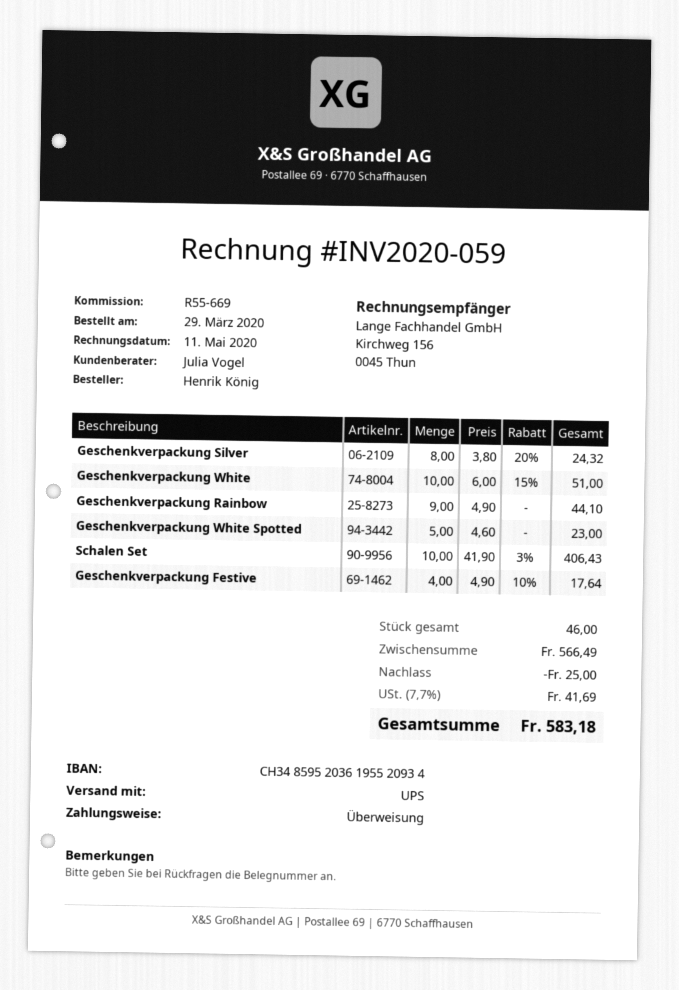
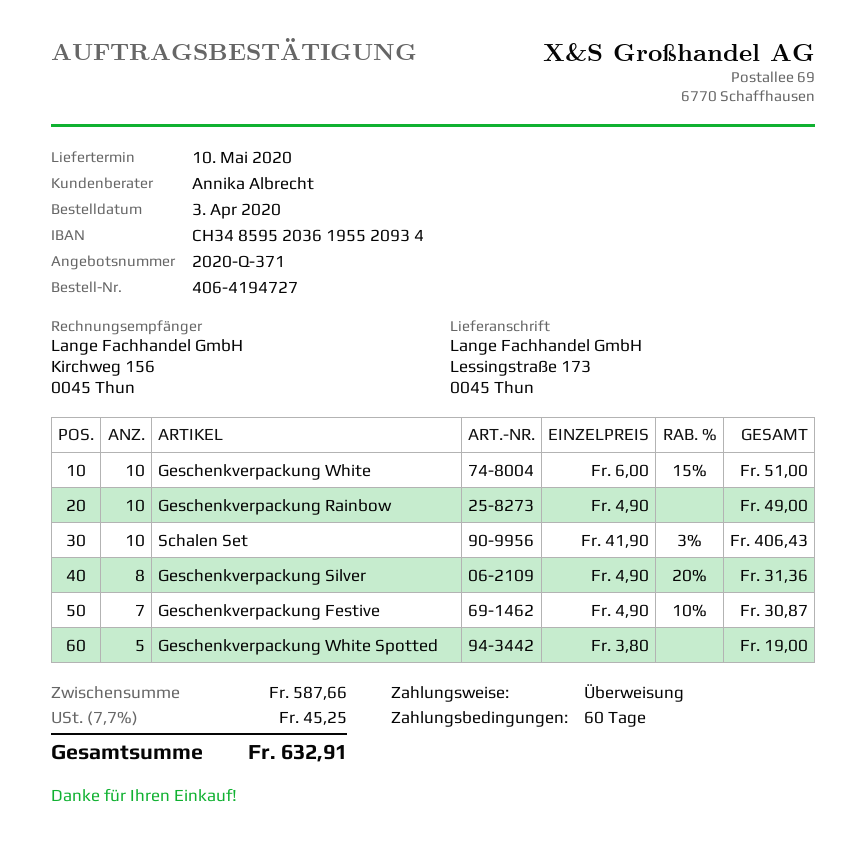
order date: 2020-03-29 -> 2020-04-03
sales rep: Julia Vogel -> Annika Albrecht
Geschenkverpackung Silver: 8 x 3.80 - 20% = 24.32 -> 8 x 4.90 - 20% = 31.36
Geschenkverpackung Rainbow: 9 x 4.90 = 44.10 -> 10 x 4.90 = 49.00
Geschenkverpackung White Spotted: 5 x 4.60 = 23.00 -> 5 x 3.80 = 19.00
Geschenkverpackung Festive: 4 x 4.90 - 10% = 17.64 -> 7 x 4.90 - 10% = 30.87
subtotal: 566.49 -> 587.66
discount: 25.00 -> none
tax: 7.7% = 41.69 -> 7.7% = 45.25
total: 583.18 -> 632.91

